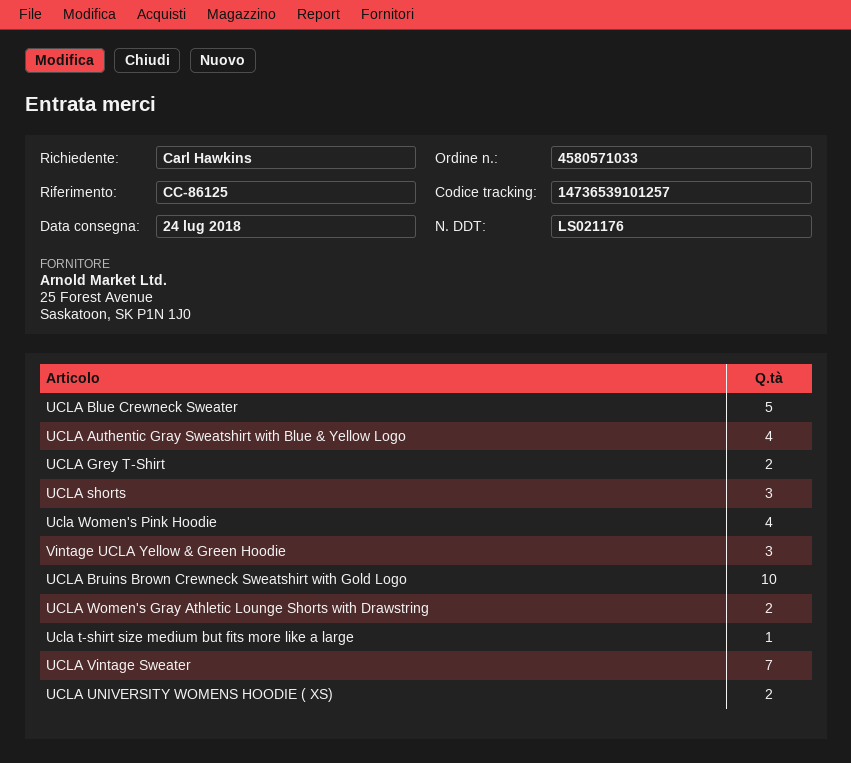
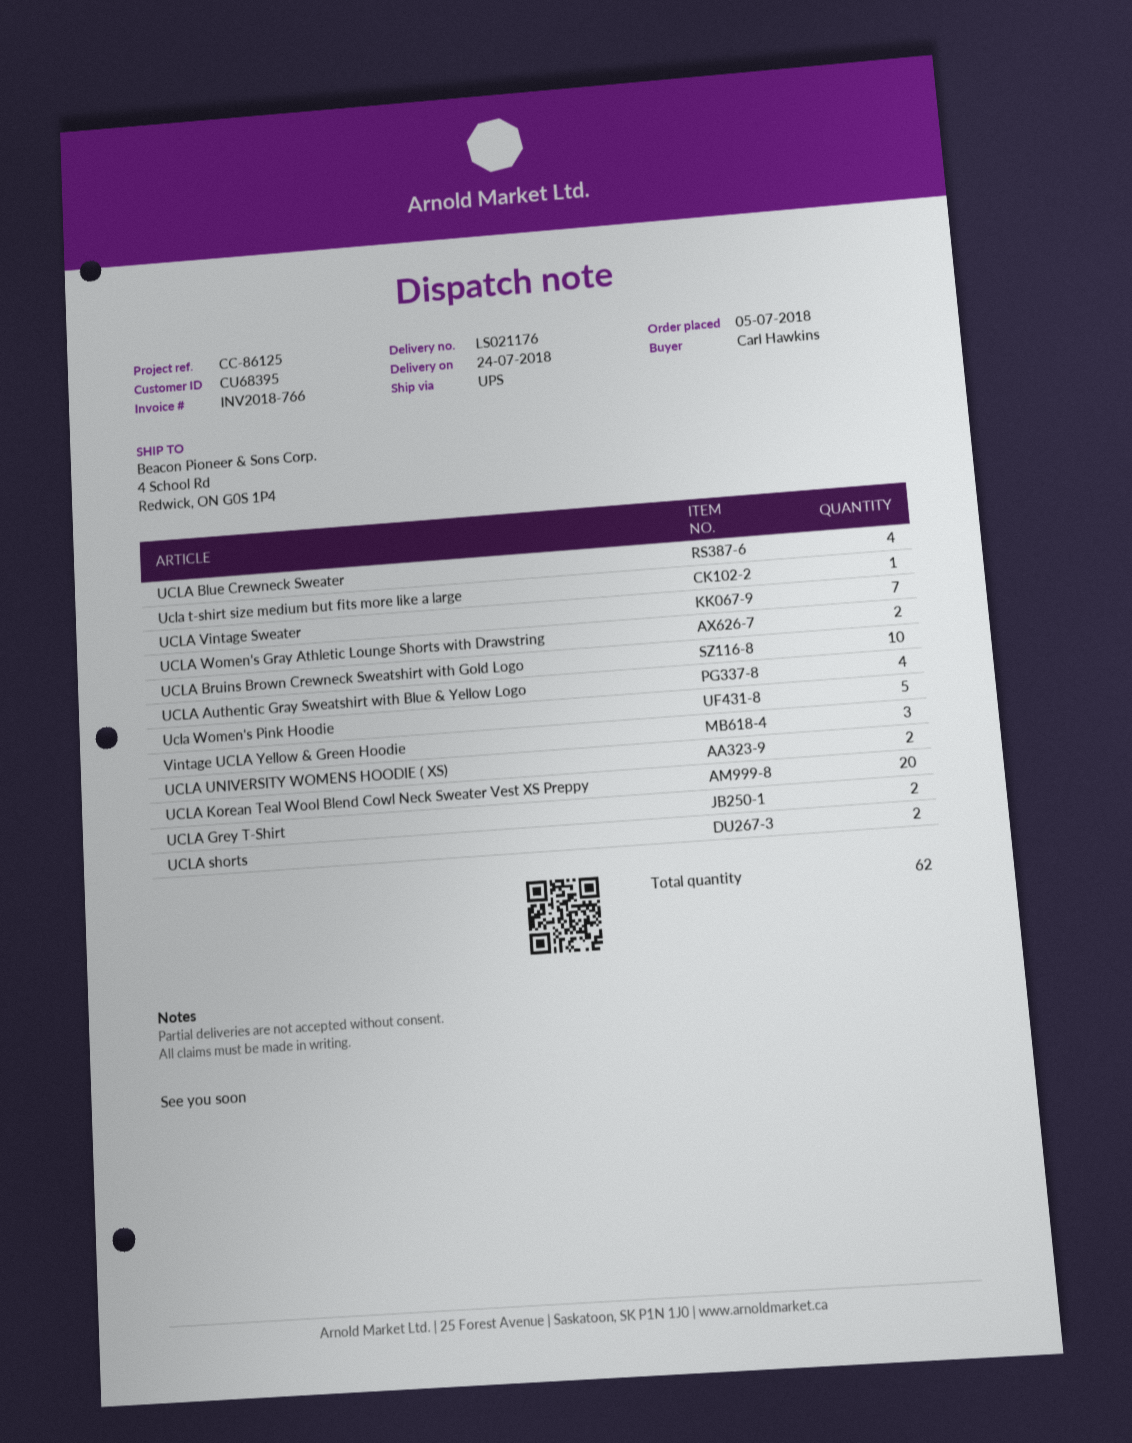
UCLA Blue Crewneck Sweater: 5 -> 4
UCLA shorts: 3 -> 2
Ucla Women's Pink Hoodie: 4 -> 5
UCLA Korean Teal Wool Blend Cowl Neck Sweater Vest XS Preppy: none -> 20

